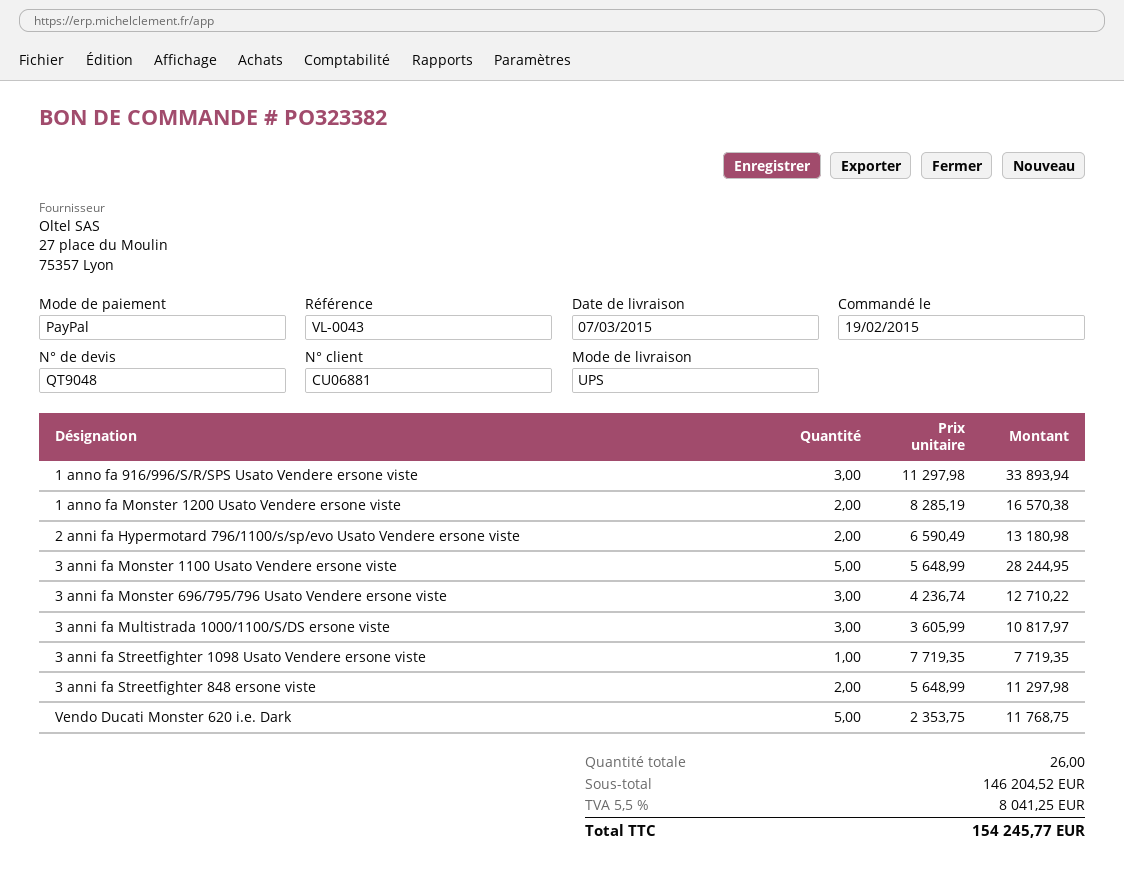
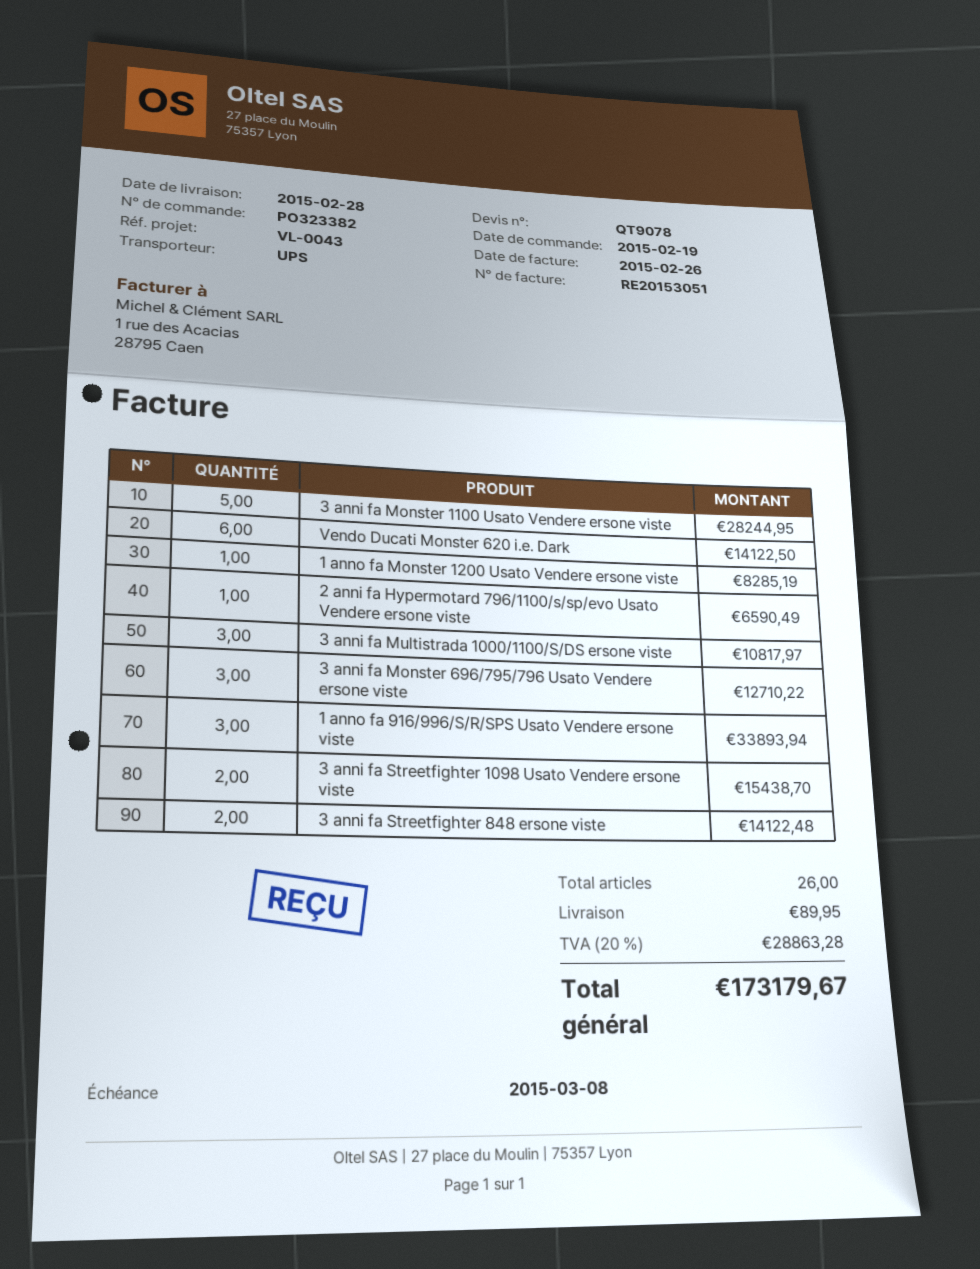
quote number: QT9048 -> QT9078
delivery date: 2015-03-07 -> 2015-02-28
1 anno fa Monster 1200 Usato Vendere ersone viste: 2 for 16570.38 -> 1 for 8285.19
2 anni fa Hypermotard 796/1100/s/sp/evo Usato Vendere ersone viste: 2 for 13180.98 -> 1 for 6590.49
3 anni fa Streetfighter 1098 Usato Vendere ersone viste: 1 for 7719.35 -> 2 for 15438.70
3 anni fa Streetfighter 848 ersone viste: 2 for 11297.98 -> 2 for 14122.48
Vendo Ducati Monster 620 i.e. Dark: 5 for 11768.75 -> 6 for 14122.50
shipping: none -> 89.95
tax: 5.5% = 8041.25 -> 20% = 28863.28
total: 154245.77 -> 173179.67

